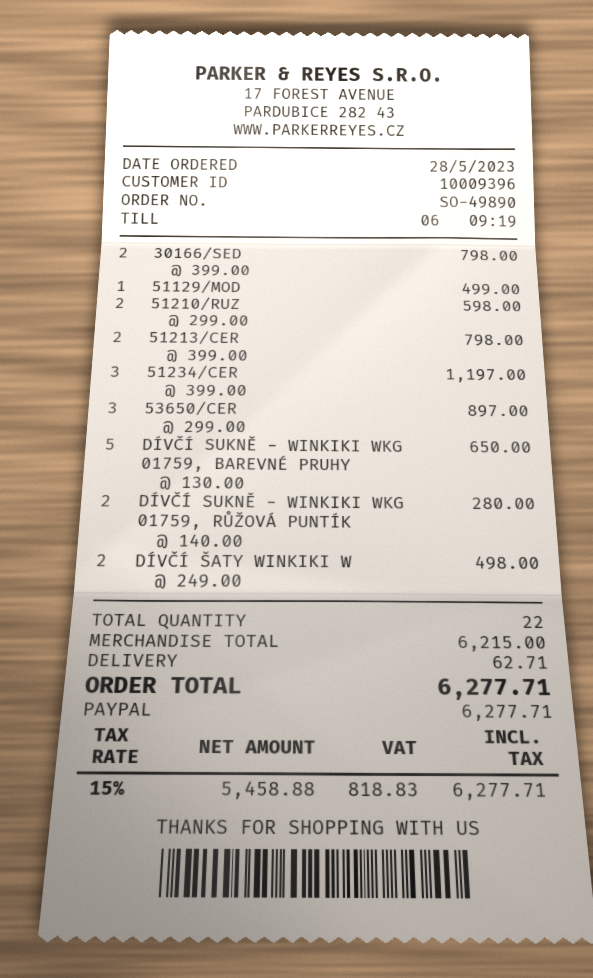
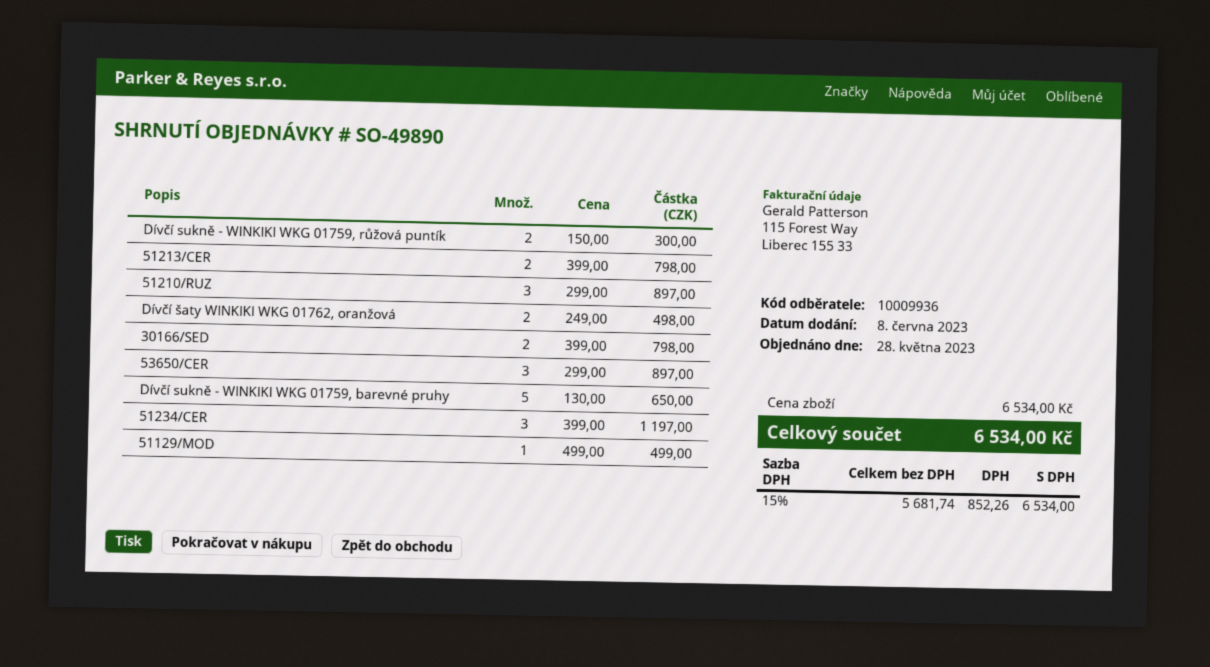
customer number: 10009396 -> 10009936
51210/RUZ: 2 x 299.00 = 598.00 -> 3 x 299.00 = 897.00
DÍVČÍ SUKNĚ - WINKIKI WKG 01759, RŮŽOVÁ PUNTÍK: 2 x 140.00 = 280.00 -> 2 x 150.00 = 300.00
subtotal: 6215.00 -> 6534.00
shipping: 62.71 -> none
net: 5458.88 -> 5681.74
tax: 15% = 818.83 -> 15% = 852.26
total: 6277.71 -> 6534.00

